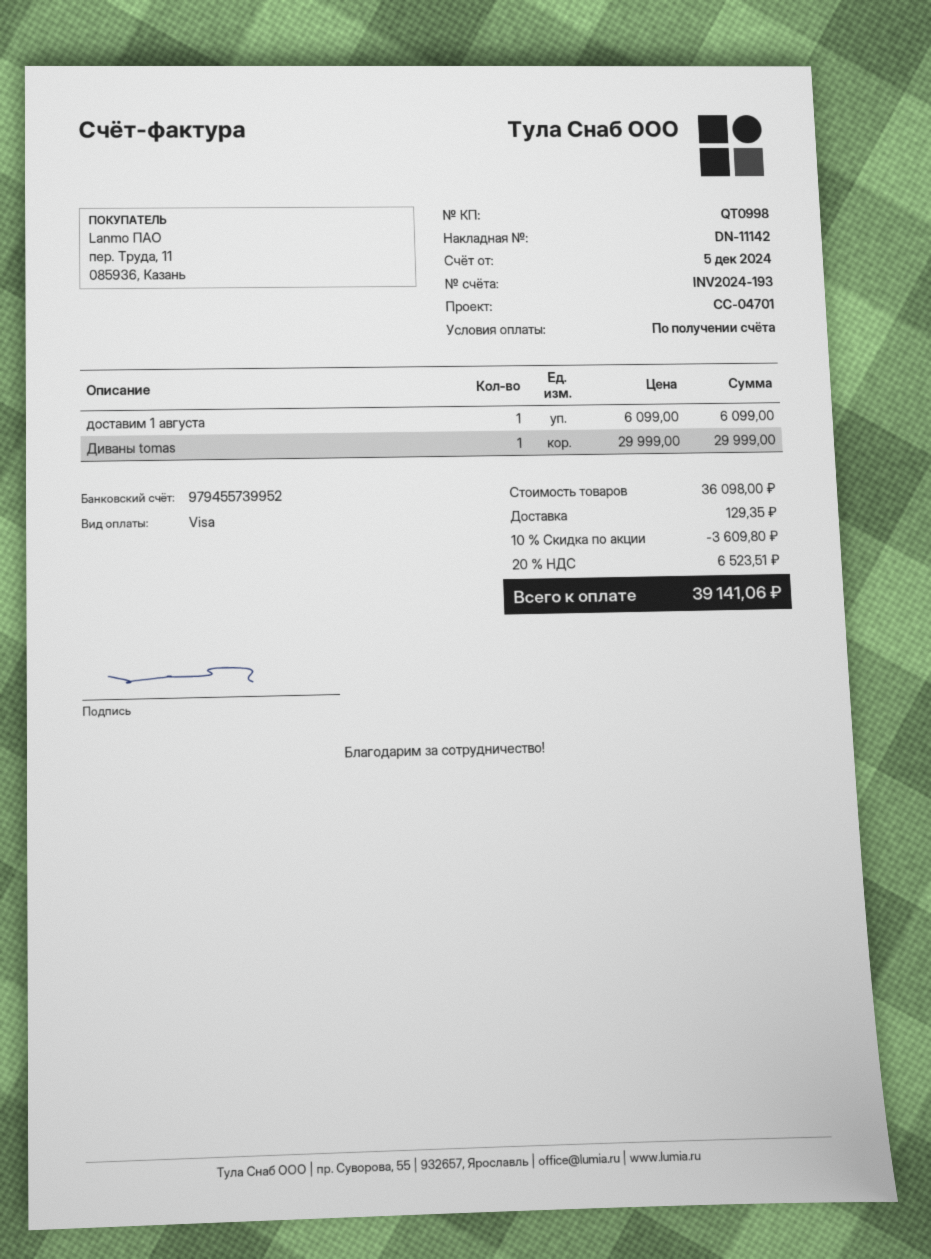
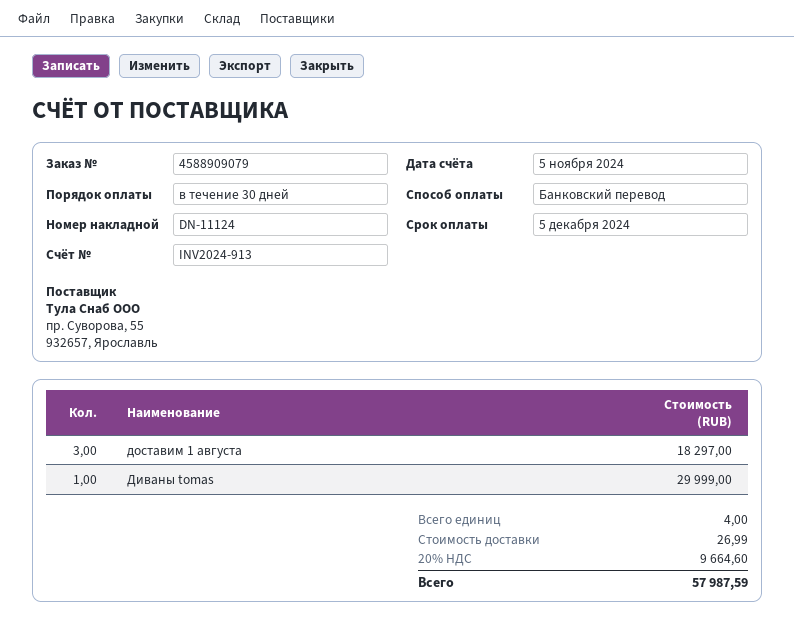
delivery note number: DN-11142 -> DN-11124
invoice number: INV2024-193 -> INV2024-913
invoice date: 2024-12-05 -> 2024-11-05
payment terms: on receipt -> 30 days
payment method: Visa -> bank transfer
доставим 1 августа: 1 for 6099.00 -> 3 for 18297.00
discount: 10% = 3609.80 -> none
shipping: 129.35 -> 26.99
tax: 20% = 6523.51 -> 20% = 9664.60
total: 39141.06 -> 57987.59

